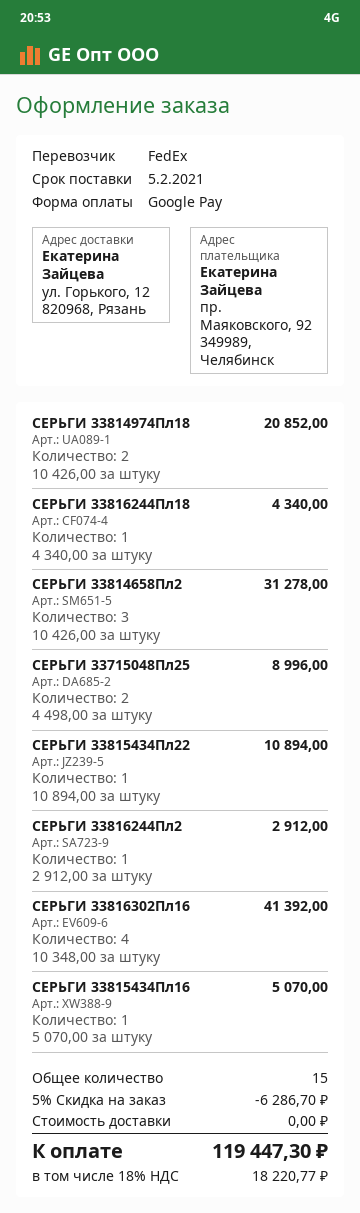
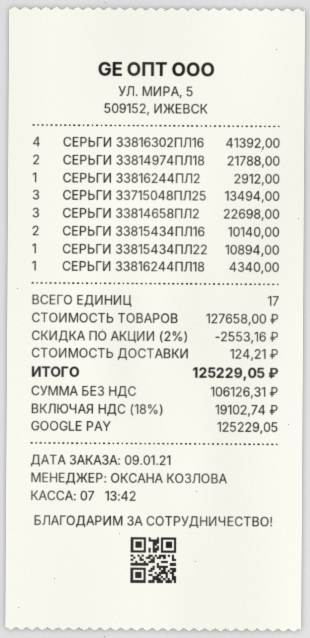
СЕРЬГИ 33814974Пл18: 2 for 20852.00 -> 2 for 21788.00
СЕРЬГИ 33814658Пл2: 3 for 31278.00 -> 3 for 22698.00
СЕРЬГИ 33715048Пл25: 2 for 8996.00 -> 3 for 13494.00
СЕРЬГИ 33815434Пл16: 1 for 5070.00 -> 2 for 10140.00
total quantity: 15 -> 17
discount: 5% = 6286.70 -> 2% = 2553.16
shipping: 0.00 -> 124.21
tax: 18% = 18220.77 -> 18% = 19102.74
total: 119447.30 -> 125229.05

